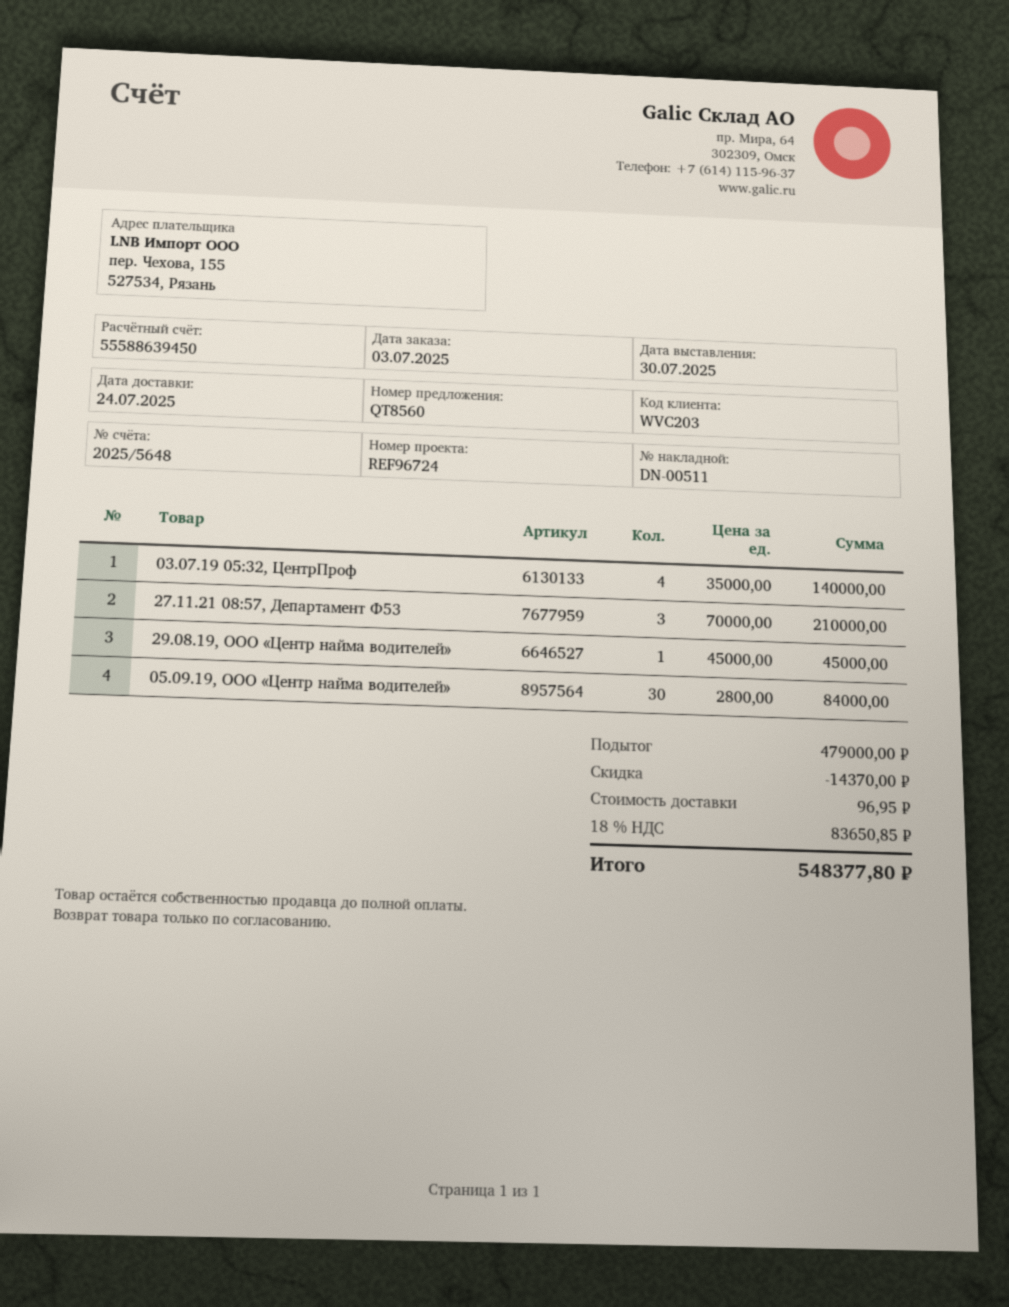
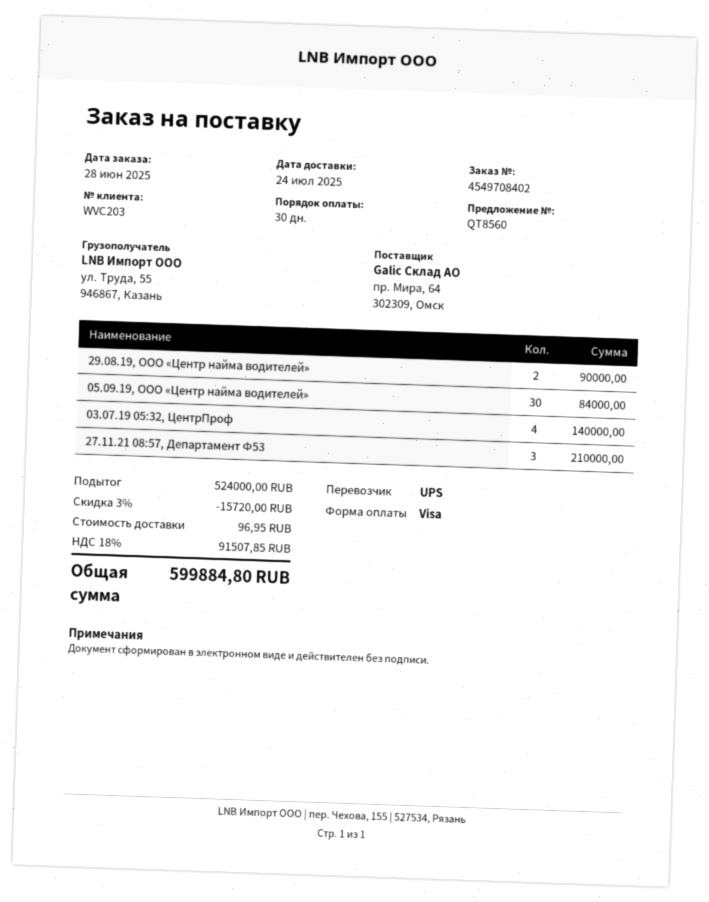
order date: 2025-07-03 -> 2025-06-28
29.08.19, ООО «Центр найма водителей»: 1 for 45000.00 -> 2 for 90000.00
subtotal: 479000.00 -> 524000.00
discount: 14370.00 -> 15720.00
tax: 18% = 83650.85 -> 18% = 91507.85
total: 548377.80 -> 599884.80

